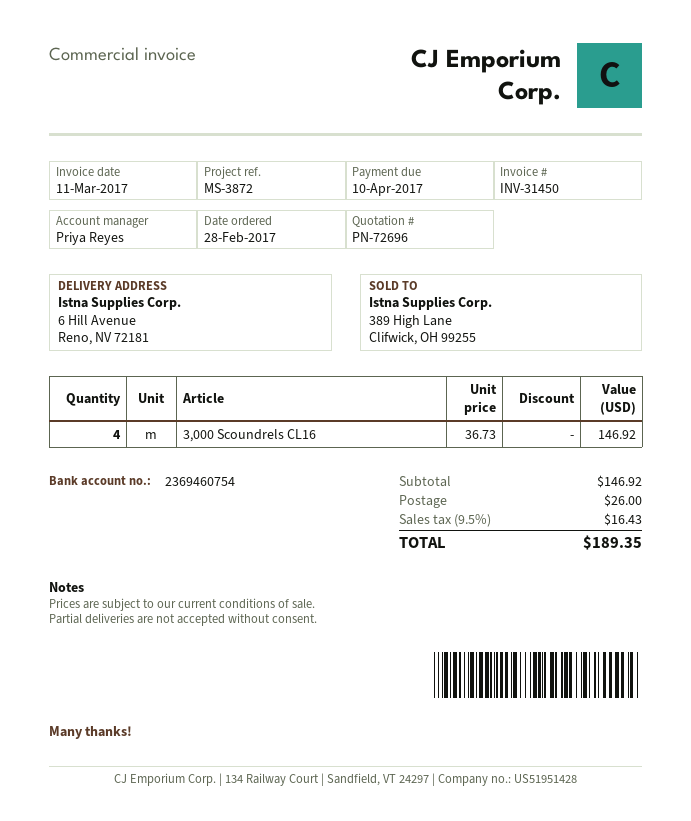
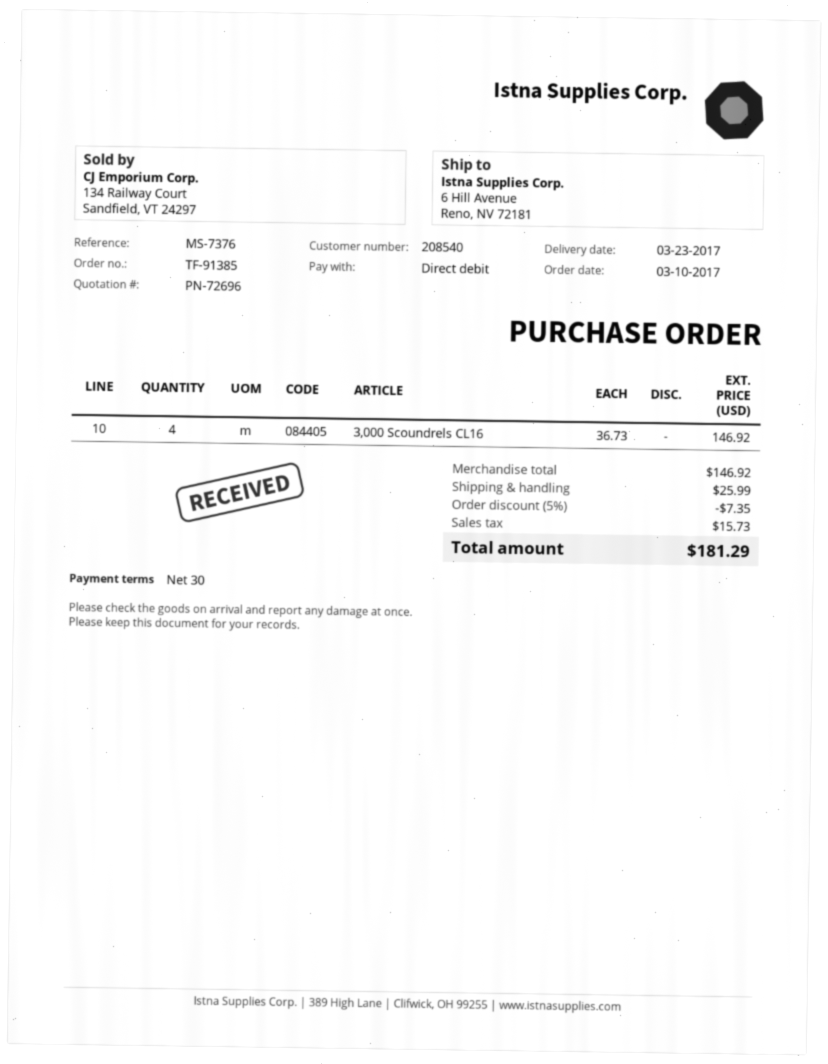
order date: 2017-02-28 -> 2017-03-10
reference: MS-3872 -> MS-7376
discount: none -> 5% = 7.35
shipping: 26.00 -> 25.99
tax: 16.43 -> 15.73
total: 189.35 -> 181.29

